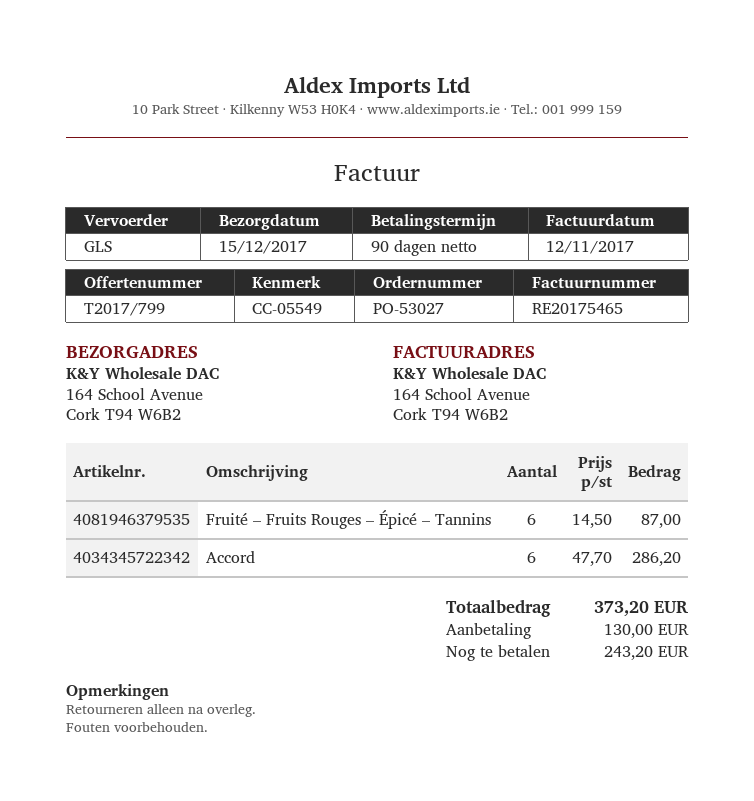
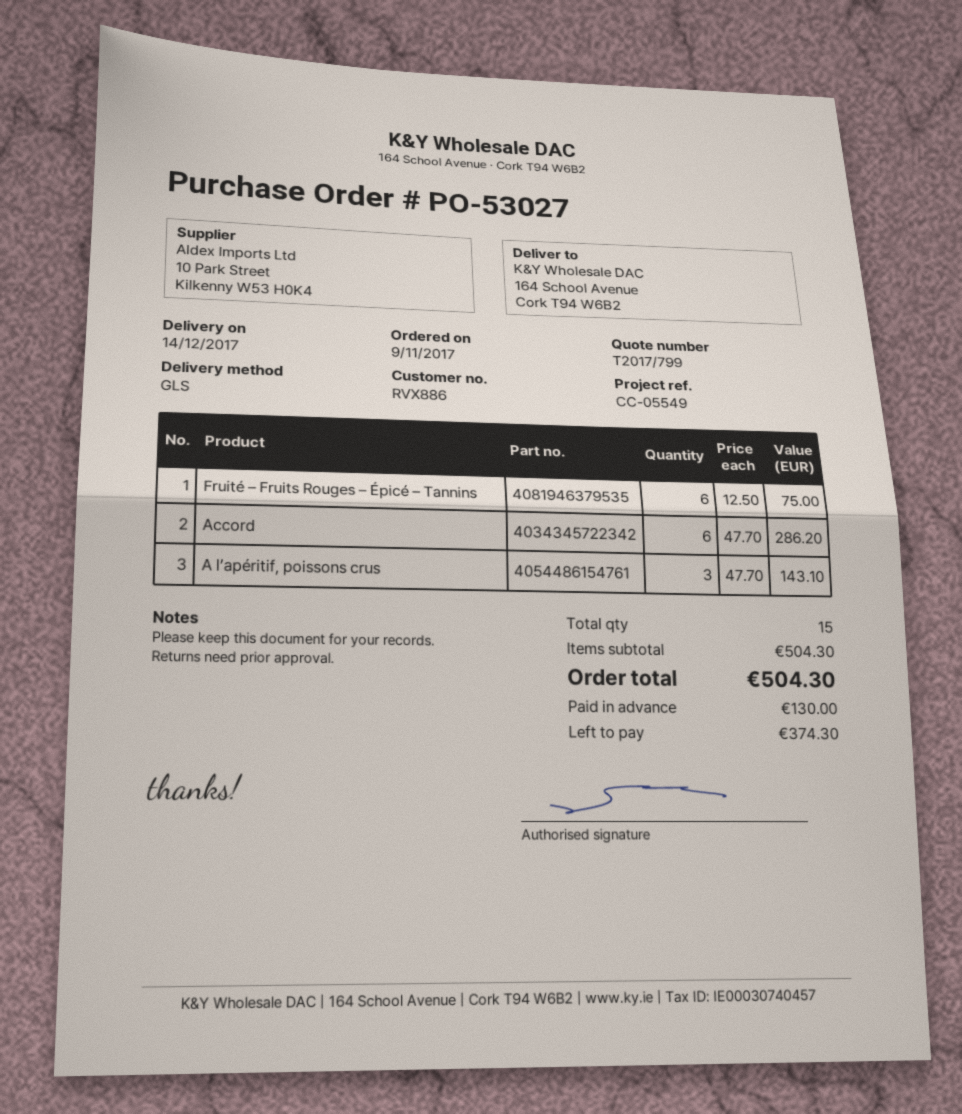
delivery date: 2017-12-15 -> 2017-12-14
Fruité – Fruits Rouges – Épicé – Tannins: 6 x 14.50 = 87.00 -> 6 x 12.50 = 75.00
A l’apéritif, poissons crus: none -> 3 x 47.70 = 143.10
total: 373.20 -> 504.30
balance: 243.20 -> 374.30

